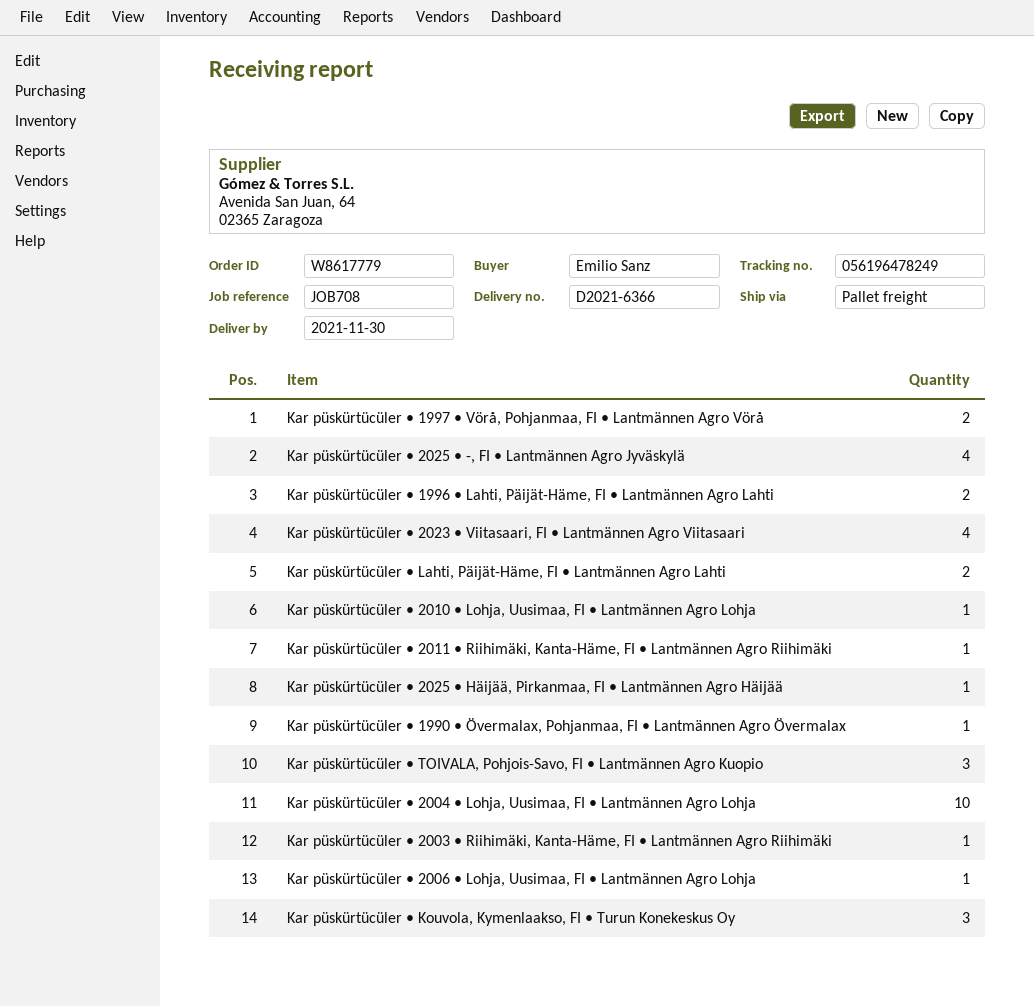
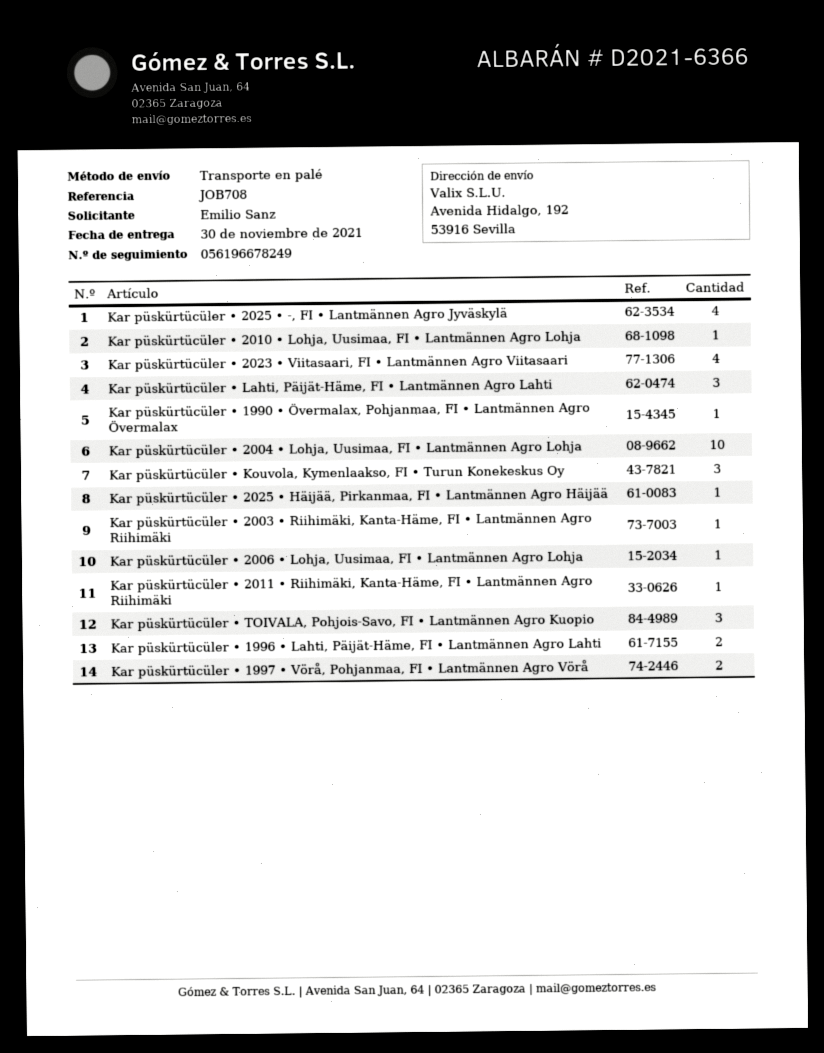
tracking number: 056196478249 -> 056196678249
Kar püskürtücüler • Lahti, Päijät-Häme, FI • Lantmännen Agro Lahti: 2 -> 3

